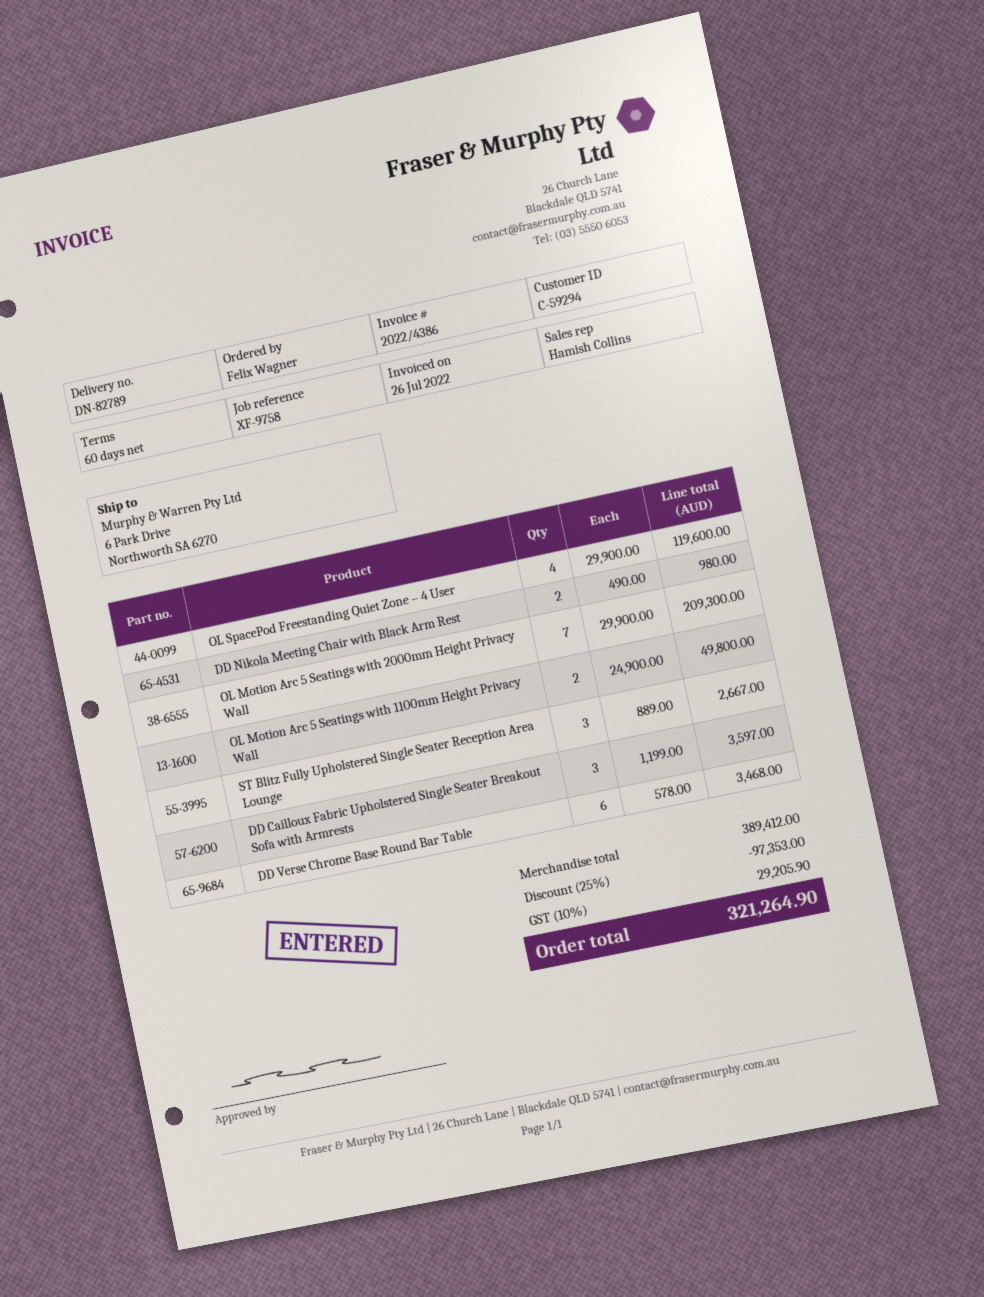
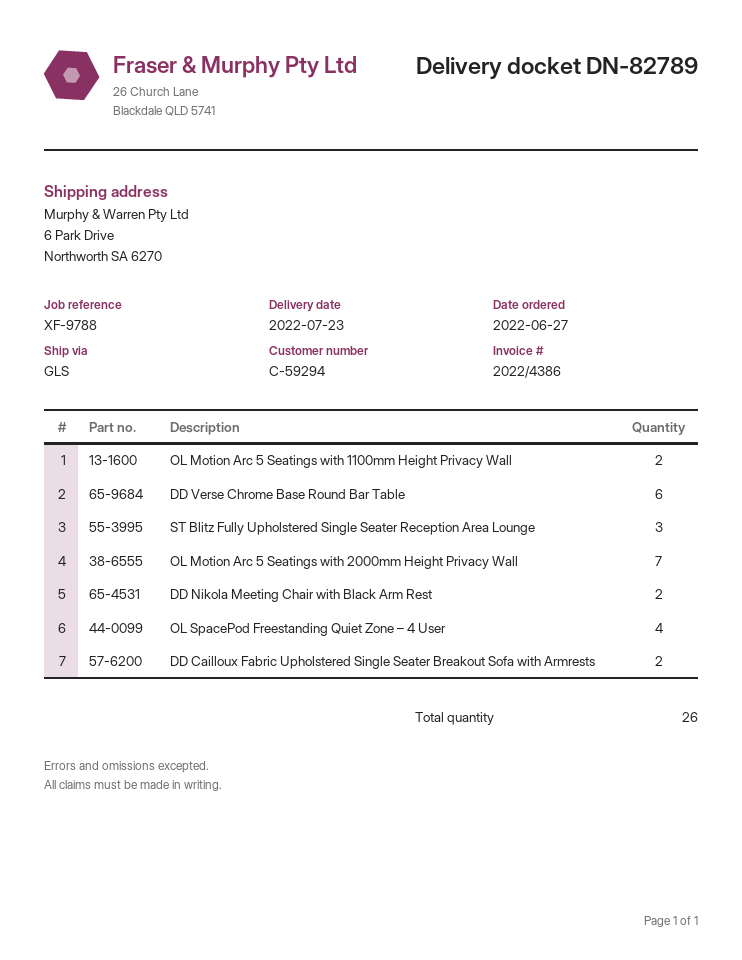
reference: XF-9758 -> XF-9788
DD Cailloux Fabric Upholstered Single Seater Breakout Sofa with Armrests: 3 -> 2

